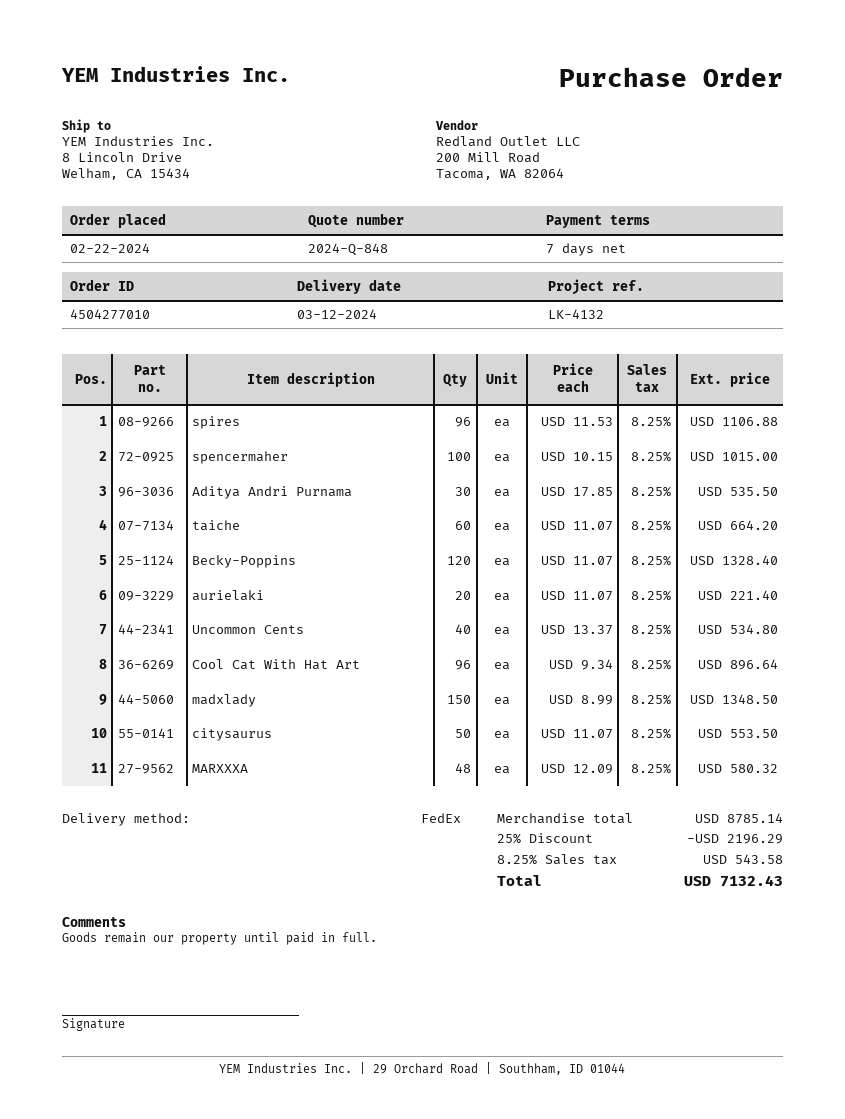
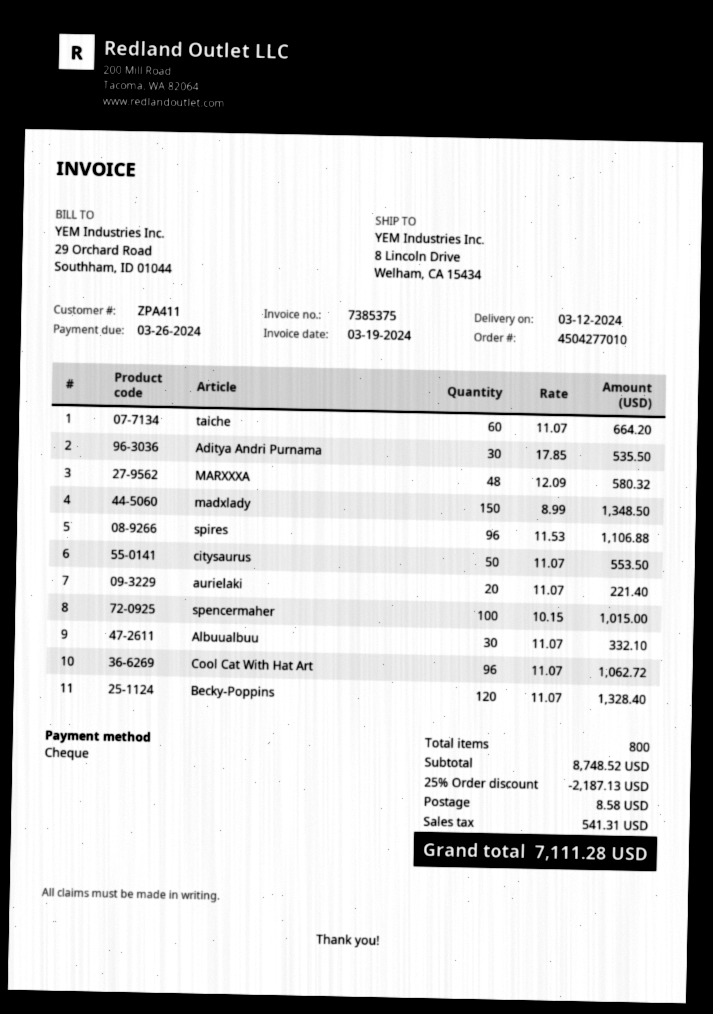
Uncommon Cents: 40 x 13.37 = 534.80 -> none
Cool Cat With Hat Art: 96 x 9.34 = 896.64 -> 96 x 11.07 = 1062.72
Albuualbuu: none -> 30 x 11.07 = 332.10
subtotal: 8785.14 -> 8748.52
discount: 25% = 2196.29 -> 25% = 2187.13
shipping: none -> 8.58
tax: 543.58 -> 541.31
total: 7132.43 -> 7111.28

